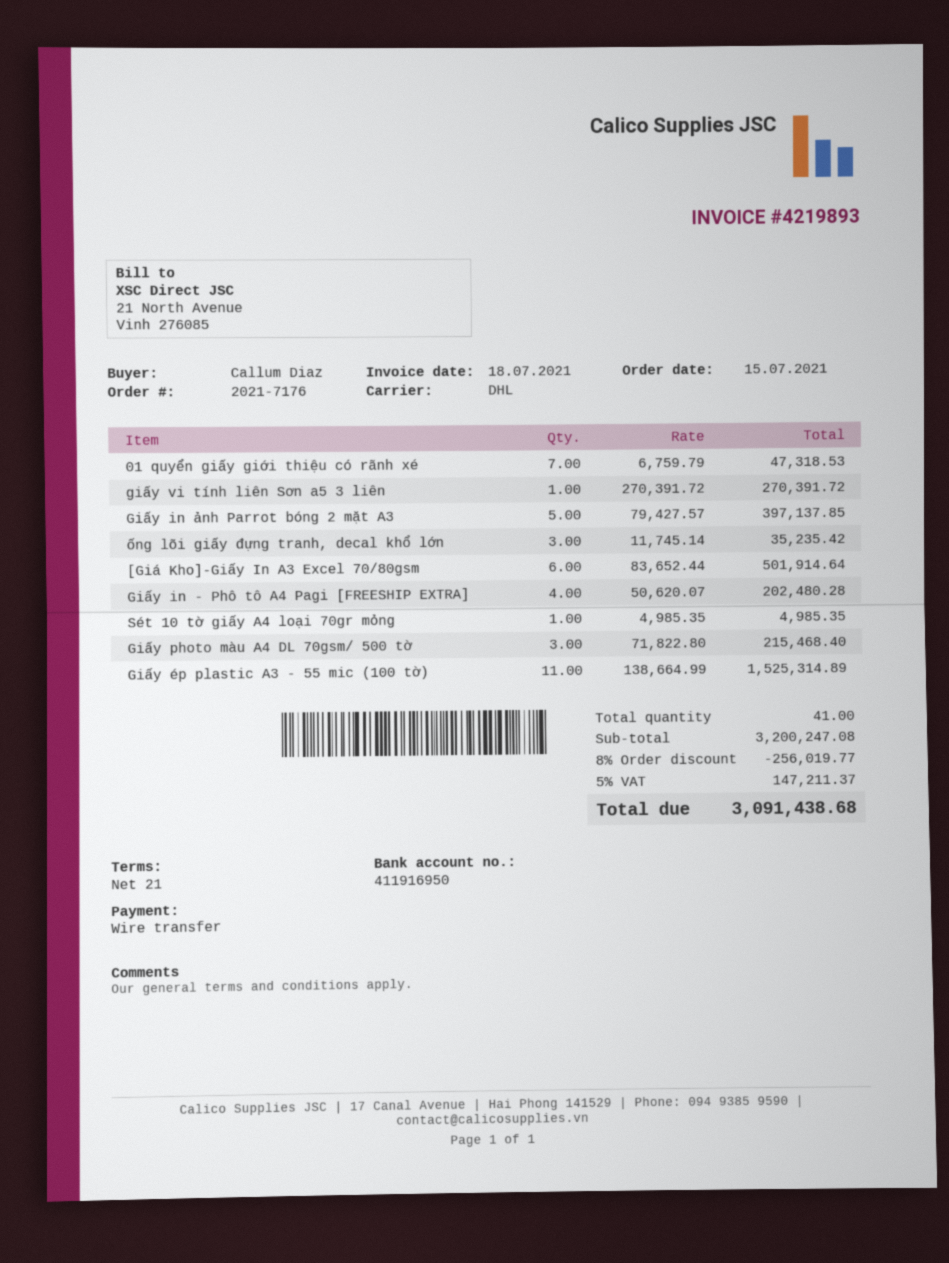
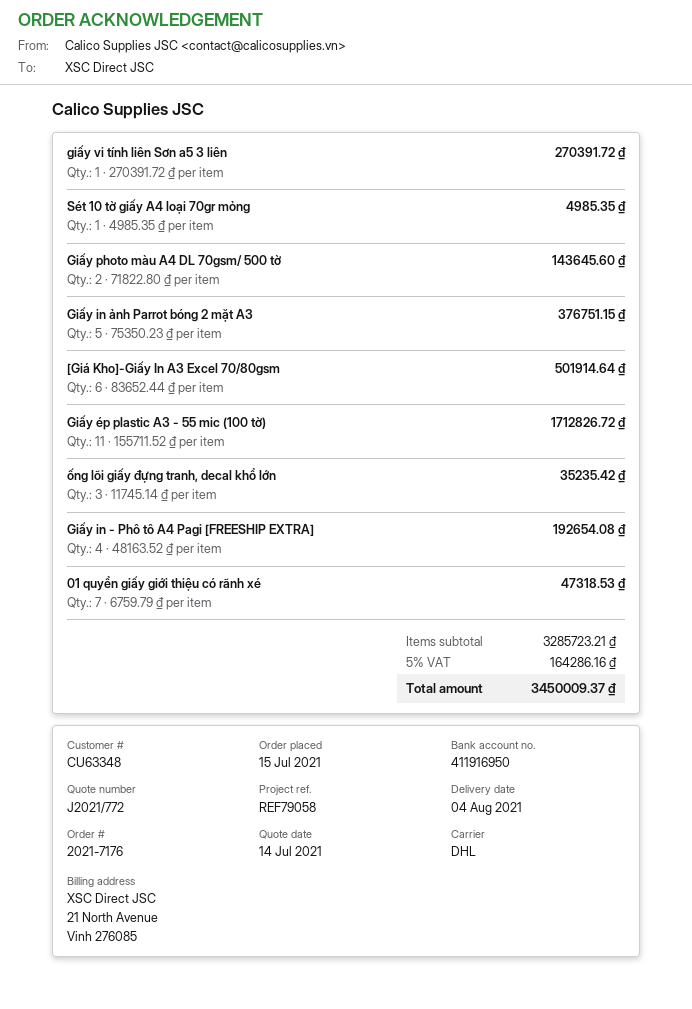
Giấy in ảnh Parrot bóng 2 mặt A3: 5 x 79427.57 = 397137.85 -> 5 x 75350.23 = 376751.15
Giấy in - Phô tô A4 Pagi [FREESHIP EXTRA]: 4 x 50620.07 = 202480.28 -> 4 x 48163.52 = 192654.08
Giấy photo màu A4 DL 70gsm/ 500 tờ: 3 x 71822.80 = 215468.40 -> 2 x 71822.80 = 143645.60
Giấy ép plastic A3 - 55 mic (100 tờ): 11 x 138664.99 = 1525314.89 -> 11 x 155711.52 = 1712826.72
subtotal: 3200247.08 -> 3285723.21
discount: 8% = 256019.77 -> none
tax: 5% = 147211.37 -> 5% = 164286.16
total: 3091438.68 -> 3450009.37

